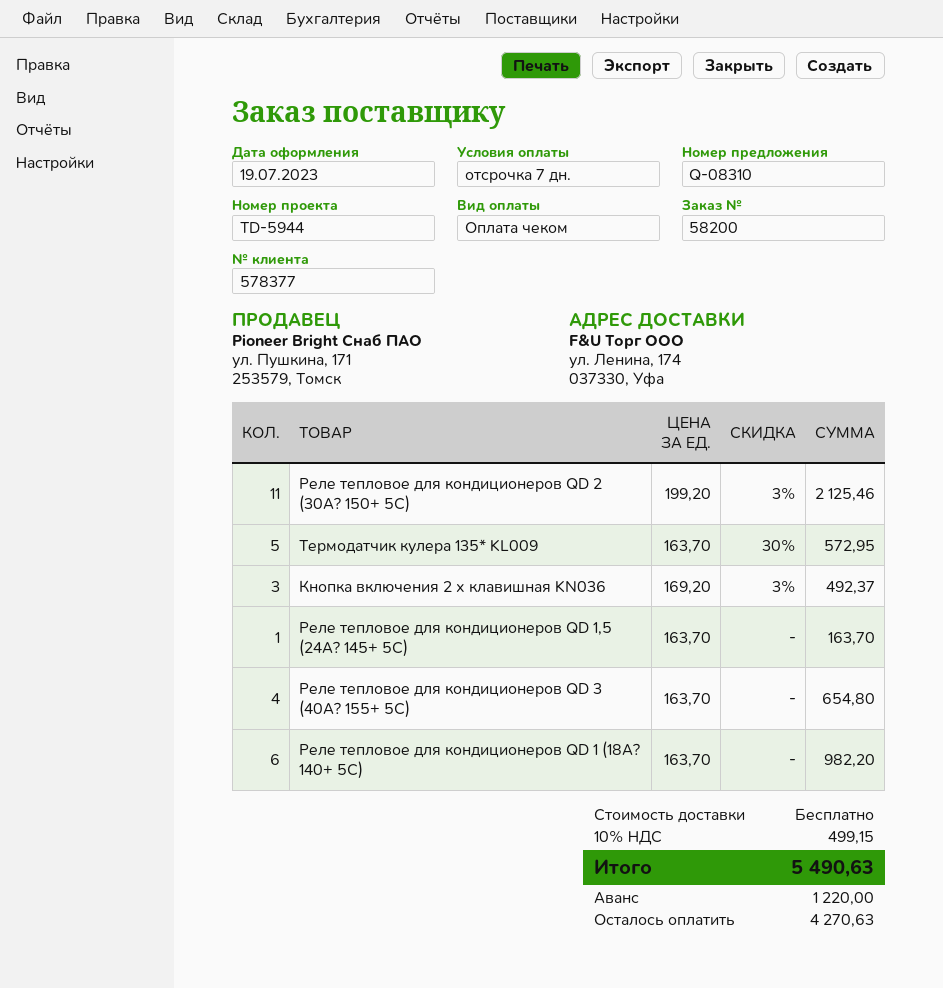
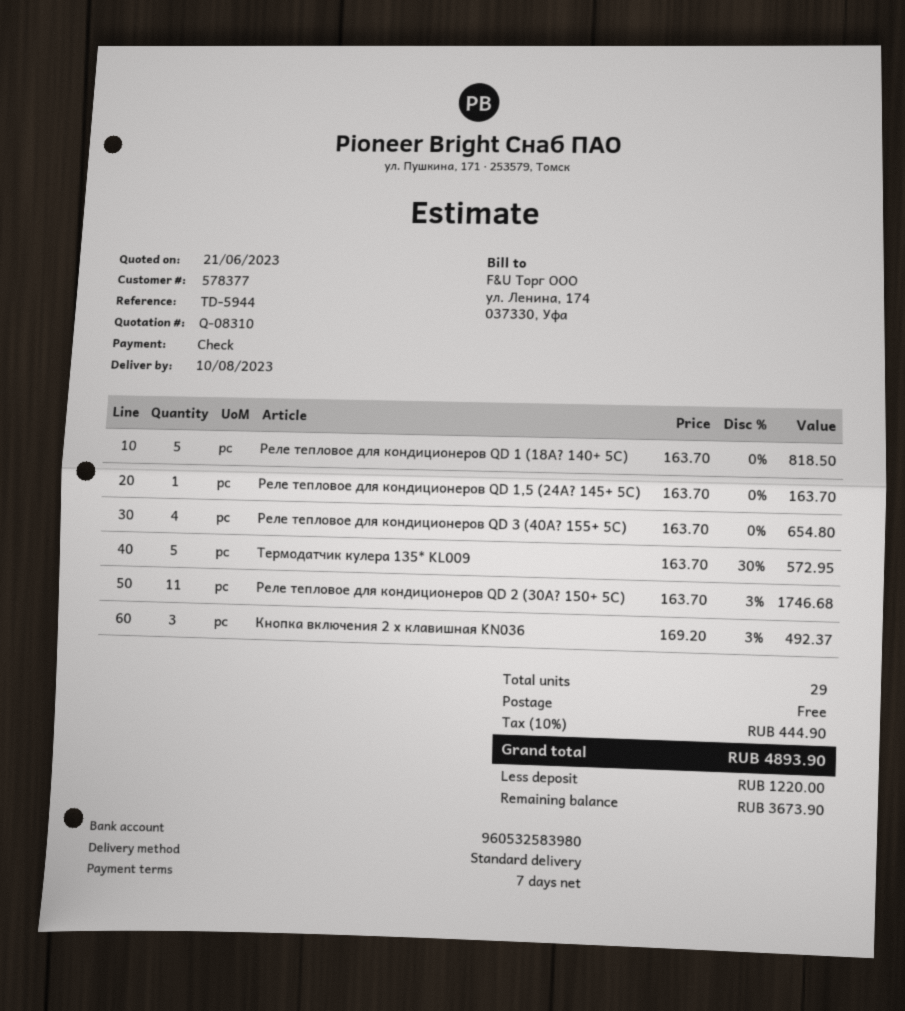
Релe тепловое для кондиционеров QD 2 (30A? 150+ 5C): 11 x 199.20 - 3% = 2125.46 -> 11 x 163.70 - 3% = 1746.68
Релe тепловое для кондиционеров QD 1 (18A? 140+ 5C): 6 x 163.70 = 982.20 -> 5 x 163.70 = 818.50
tax: 10% = 499.15 -> 10% = 444.90
total: 5490.63 -> 4893.90
balance: 4270.63 -> 3673.90

